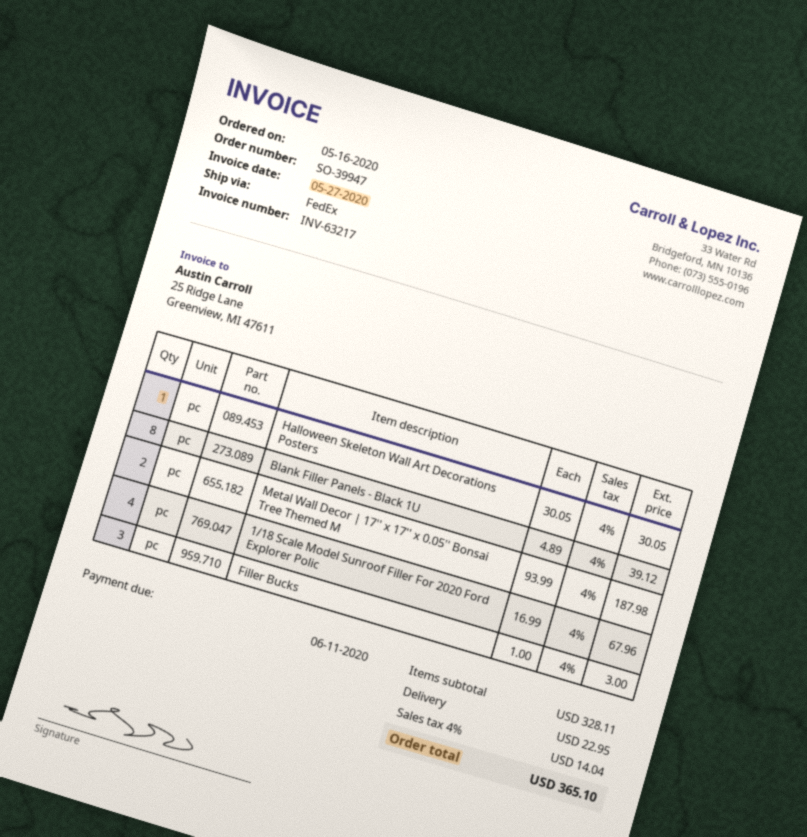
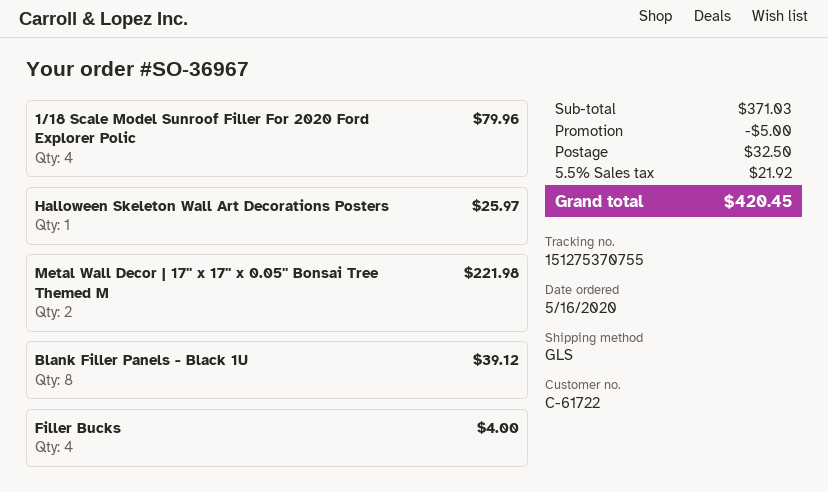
order number: SO-39947 -> SO-36967
shipping method: FedEx -> GLS
Halloween Skeleton Wall Art Decorations Posters: 1 for 30.05 -> 1 for 25.97
Metal Wall Decor | 17'' x 17'' x 0.05'' Bonsai Tree Themed M: 2 for 187.98 -> 2 for 221.98
1/18 Scale Model Sunroof Filler For 2020 Ford Explorer Polic: 4 for 67.96 -> 4 for 79.96
Filler Bucks: 3 for 3.00 -> 4 for 4.00
subtotal: 328.11 -> 371.03
discount: none -> 5.00
shipping: 22.95 -> 32.50
tax: 4% = 14.04 -> 5.5% = 21.92
total: 365.10 -> 420.45

